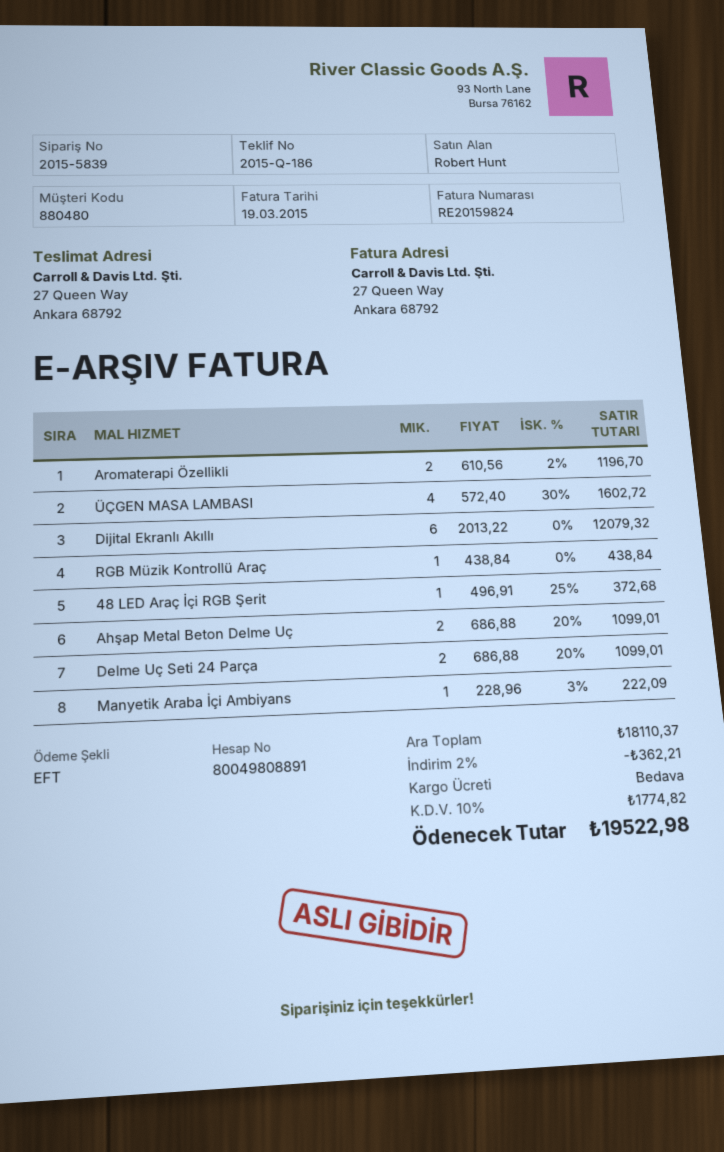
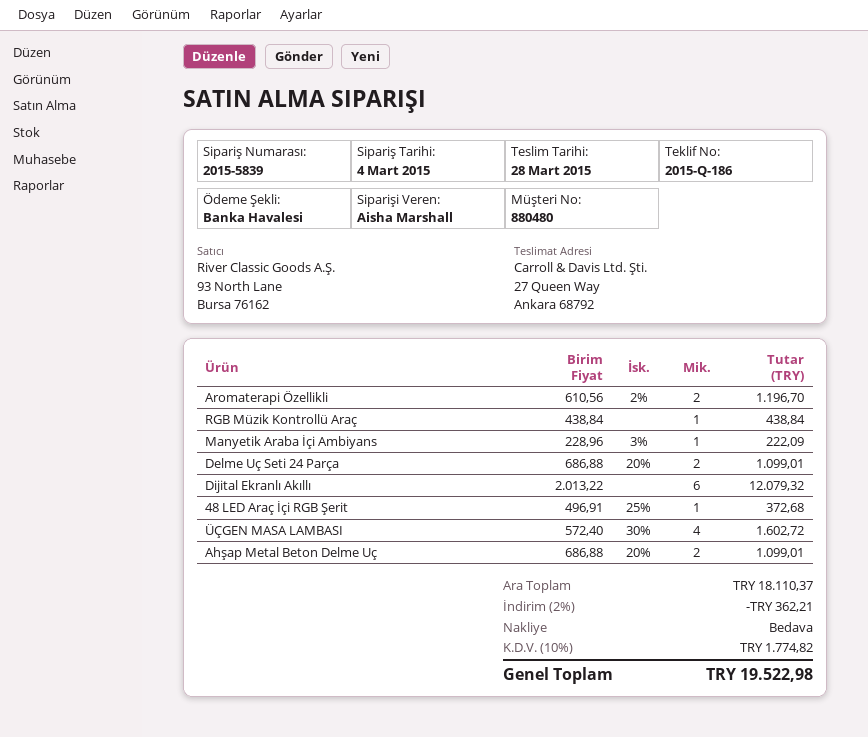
ordered by: Robert Hunt -> Aisha Marshall

